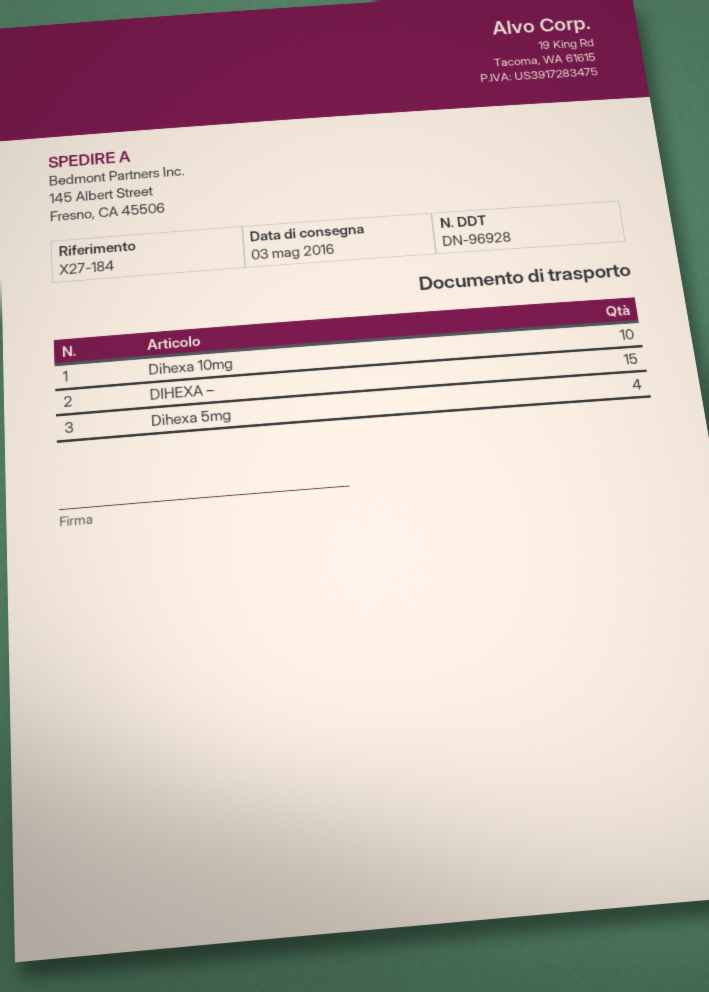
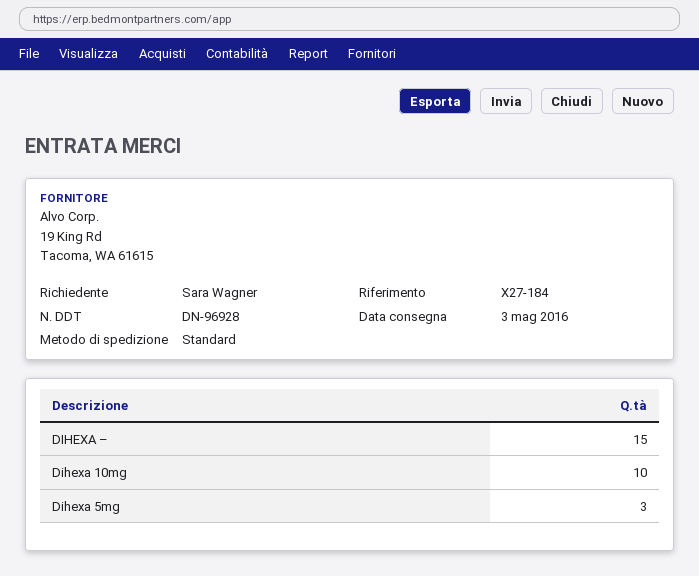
Dihexa 5mg: 4 -> 3

